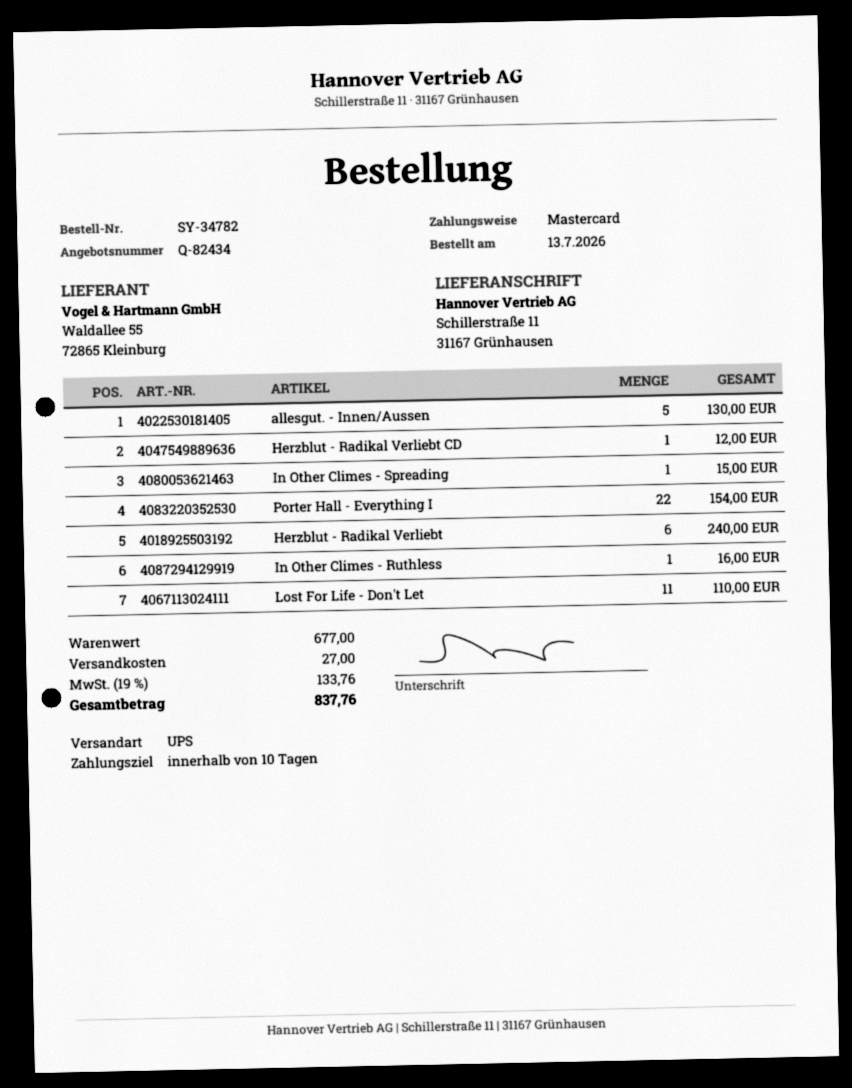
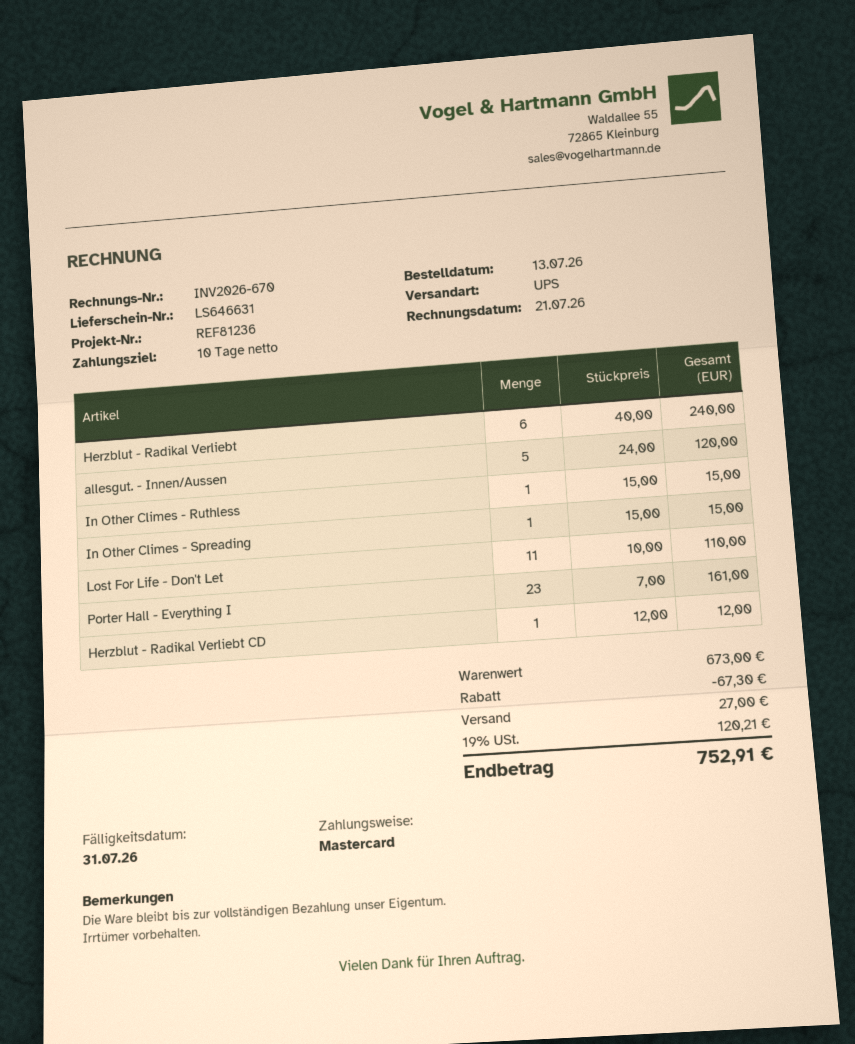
allesgut. - Innen/Aussen: 5 for 130.00 -> 5 for 120.00
Porter Hall - Everything I: 22 for 154.00 -> 23 for 161.00
In Other Climes - Ruthless: 1 for 16.00 -> 1 for 15.00
subtotal: 677.00 -> 673.00
discount: none -> 67.30
tax: 19% = 133.76 -> 19% = 120.21
total: 837.76 -> 752.91

